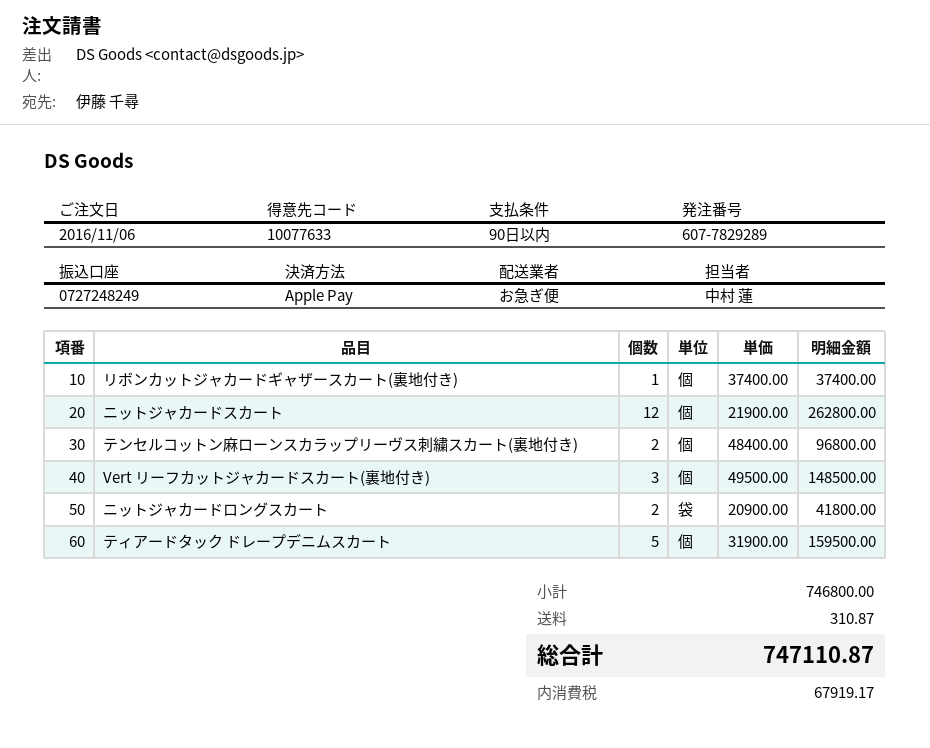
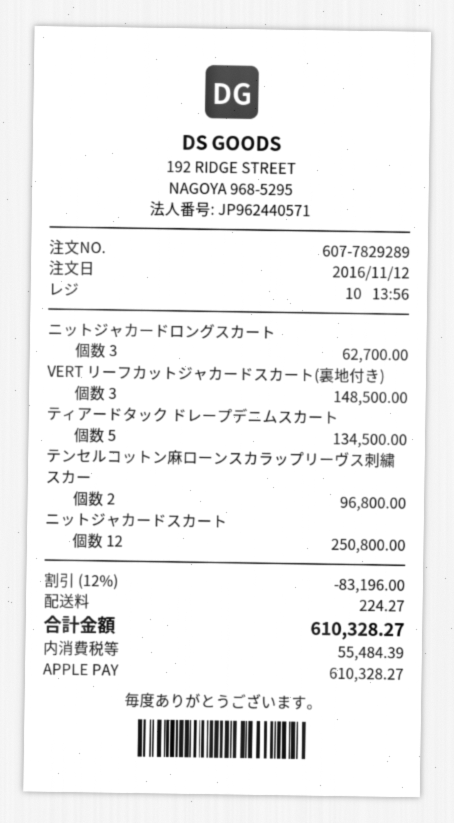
order date: 2016-11-06 -> 2016-11-12
リボンカットジャカードギャザースカート(裏地付き): 1 for 37400.00 -> none
ニットジャカードスカート: 12 for 262800.00 -> 12 for 250800.00
ニットジャカードロングスカート: 2 for 41800.00 -> 3 for 62700.00
ティアードタック ドレープデニムスカート: 5 for 159500.00 -> 5 for 134500.00
discount: none -> 12% = 83196.00
shipping: 310.87 -> 224.27
tax: 67919.17 -> 55484.39
total: 747110.87 -> 610328.27

